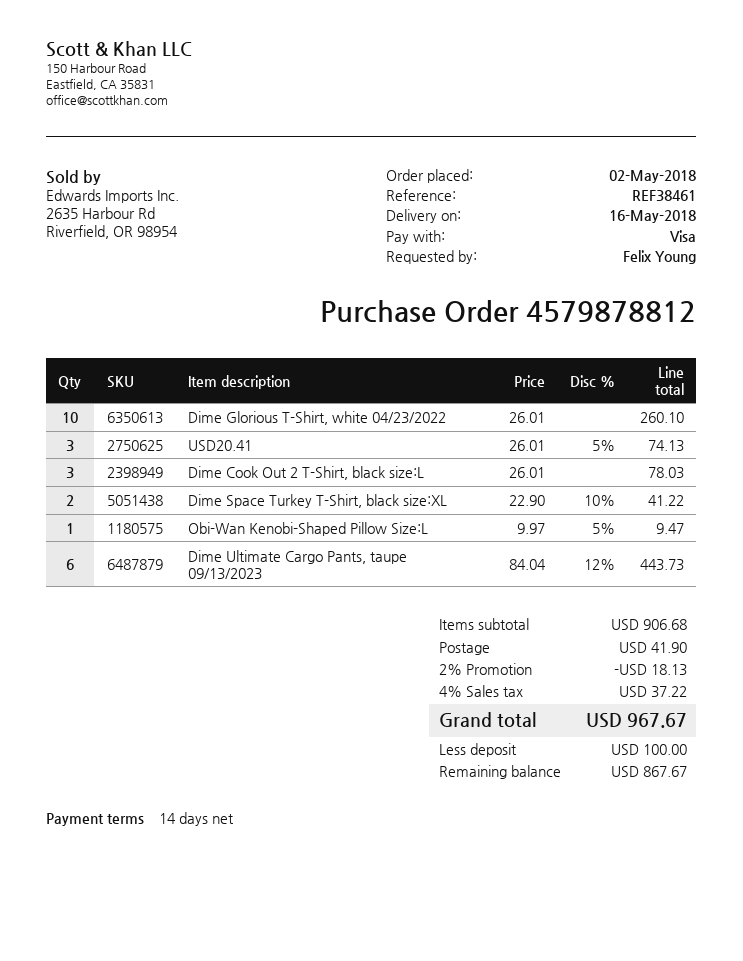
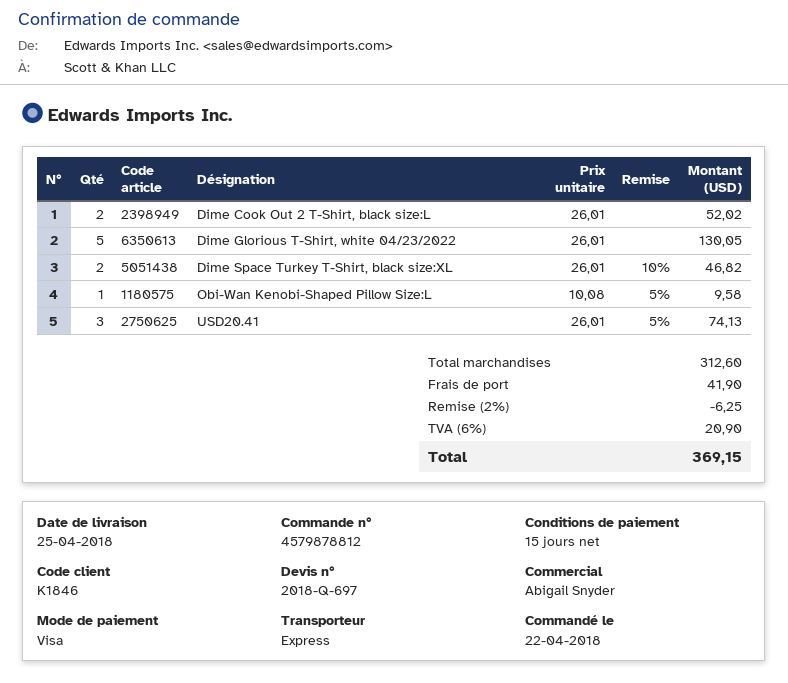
order date: 2018-05-02 -> 2018-04-22
delivery date: 2018-05-16 -> 2018-04-25
payment terms: 14 days -> 15 days
Dime Glorious T-Shirt, white 04/23/2022: 10 x 26.01 = 260.10 -> 5 x 26.01 = 130.05
Dime Cook Out 2 T-Shirt, black size:L: 3 x 26.01 = 78.03 -> 2 x 26.01 = 52.02
Dime Space Turkey T-Shirt, black size:XL: 2 x 22.90 - 10% = 41.22 -> 2 x 26.01 - 10% = 46.82
Obi-Wan Kenobi-Shaped Pillow Size:L: 1 x 9.97 - 5% = 9.47 -> 1 x 10.08 - 5% = 9.58
Dime Ultimate Cargo Pants, taupe 09/13/2023: 6 x 84.04 - 12% = 443.73 -> none
subtotal: 906.68 -> 312.60
discount: 2% = 18.13 -> 2% = 6.25
tax: 4% = 37.22 -> 6% = 20.90
total: 967.67 -> 369.15

